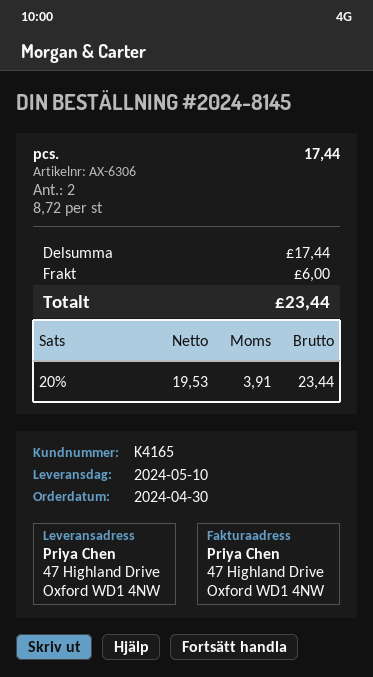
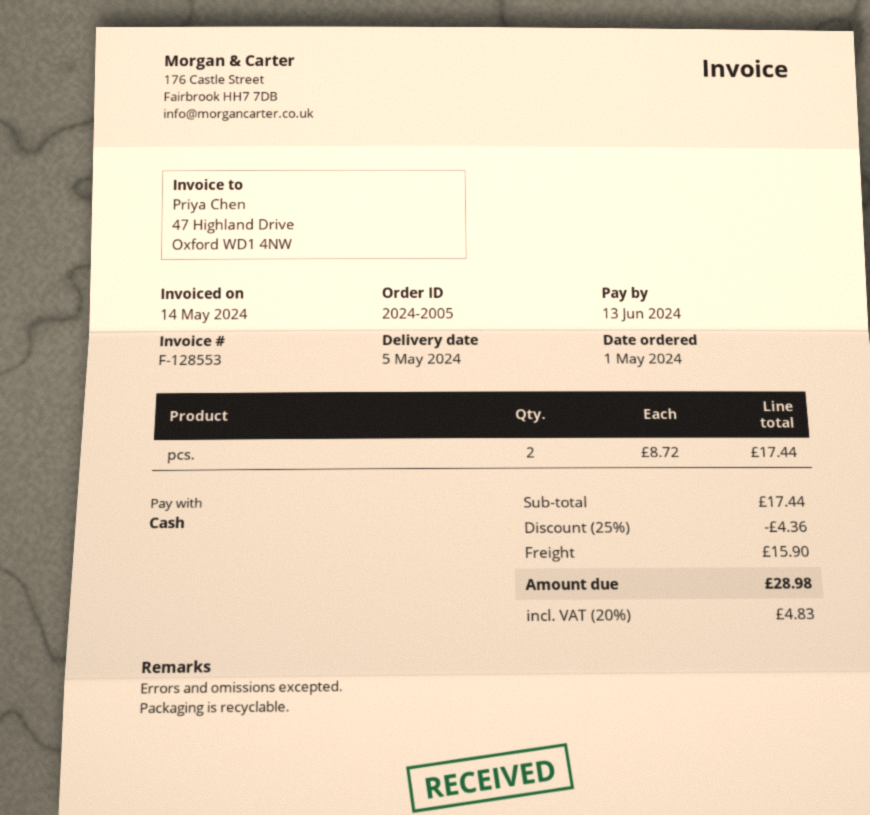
order number: 2024-8145 -> 2024-2005
order date: 2024-04-30 -> 2024-05-01
delivery date: 2024-05-10 -> 2024-05-05
discount: none -> 25% = 4.36
shipping: 6.00 -> 15.90
tax: 20% = 3.91 -> 20% = 4.83
total: 23.44 -> 28.98

